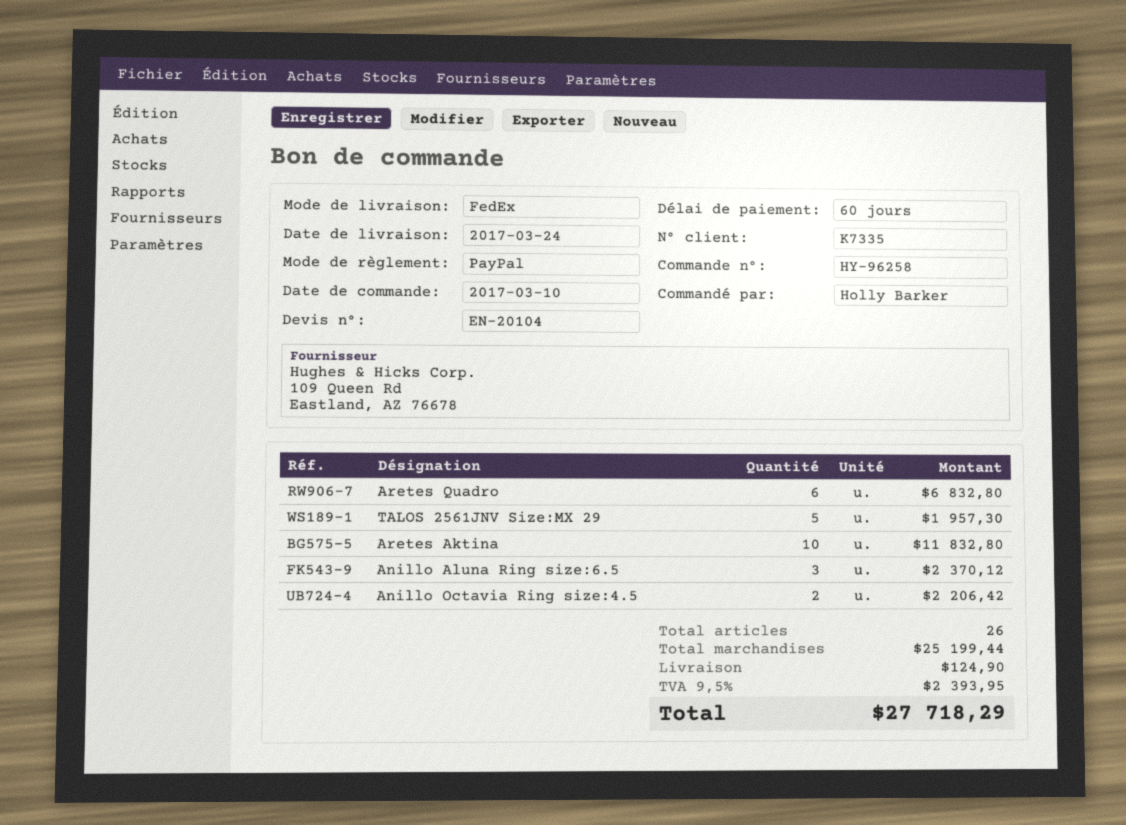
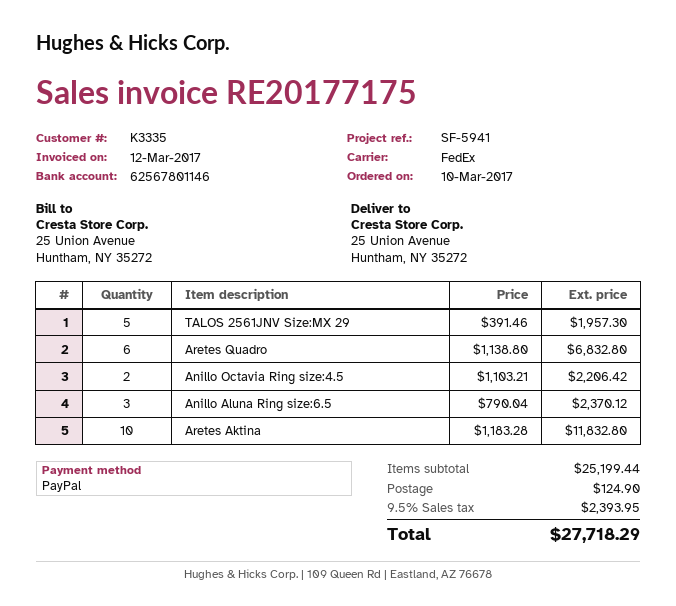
customer number: K7335 -> K3335

